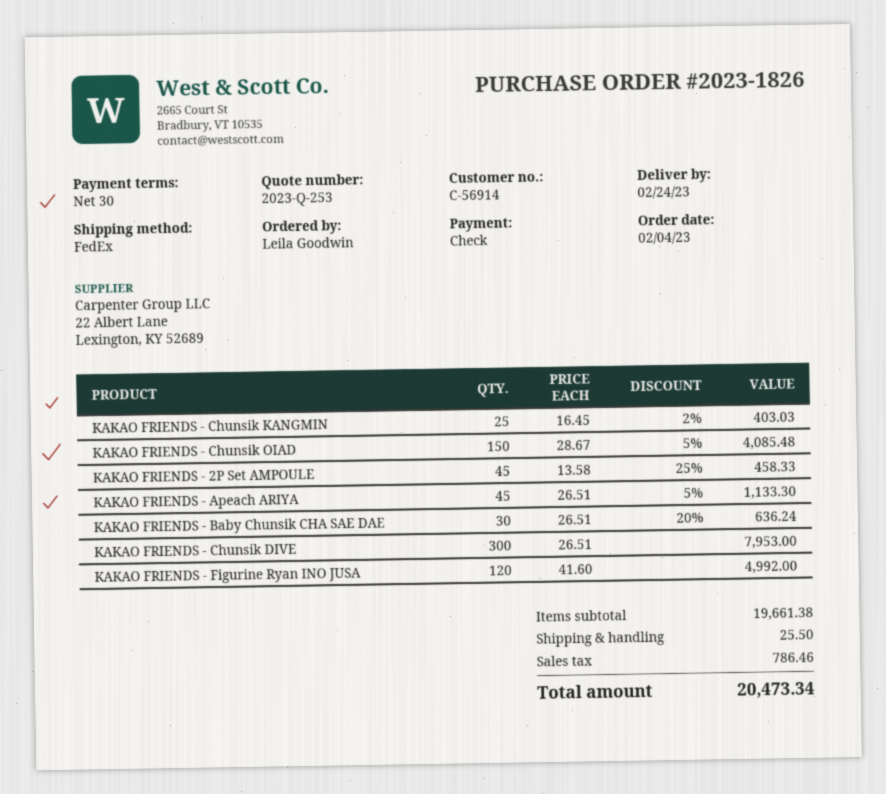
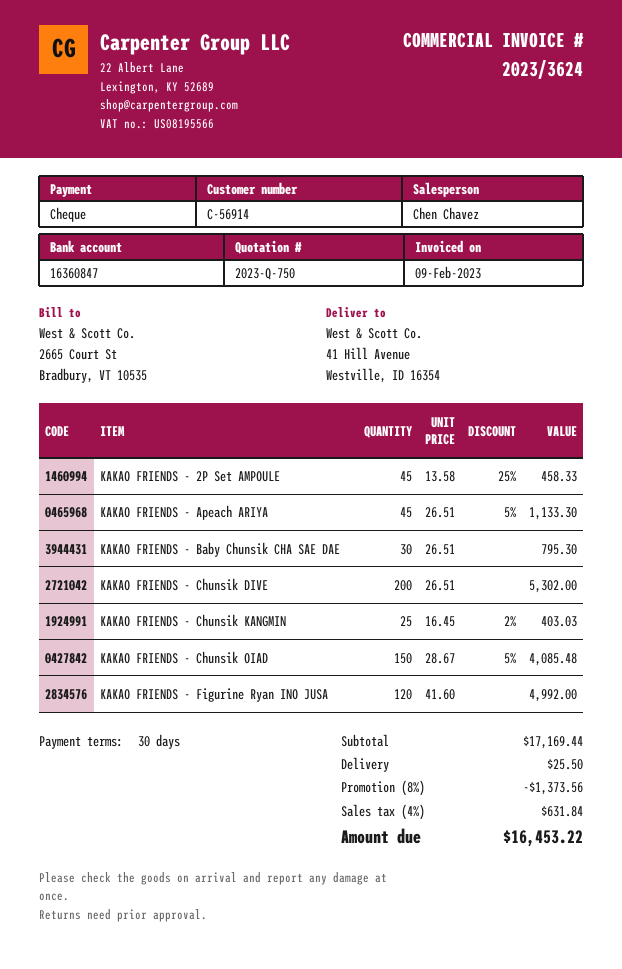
quote number: 2023-Q-253 -> 2023-Q-750
KAKAO FRIENDS - Baby Chunsik CHA SAE DAE: 30 x 26.51 - 20% = 636.24 -> 30 x 26.51 = 795.30
KAKAO FRIENDS - Chunsik DIVE: 300 x 26.51 = 7953.00 -> 200 x 26.51 = 5302.00
subtotal: 19661.38 -> 17169.44
discount: none -> 8% = 1373.56
tax: 786.46 -> 631.84
total: 20473.34 -> 16453.22

